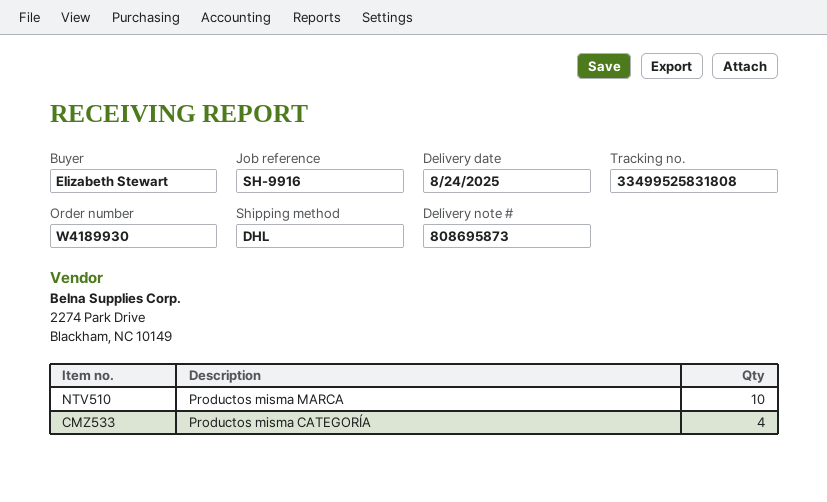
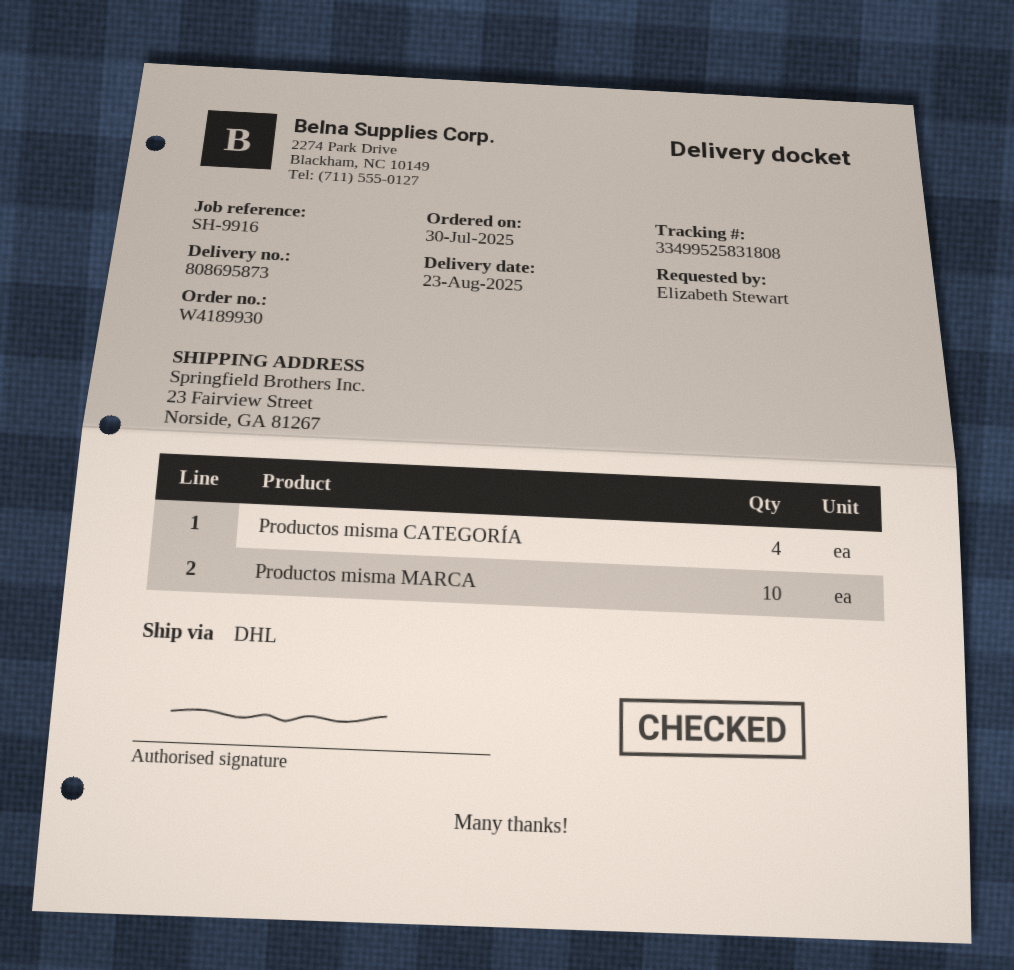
delivery date: 2025-08-24 -> 2025-08-23

